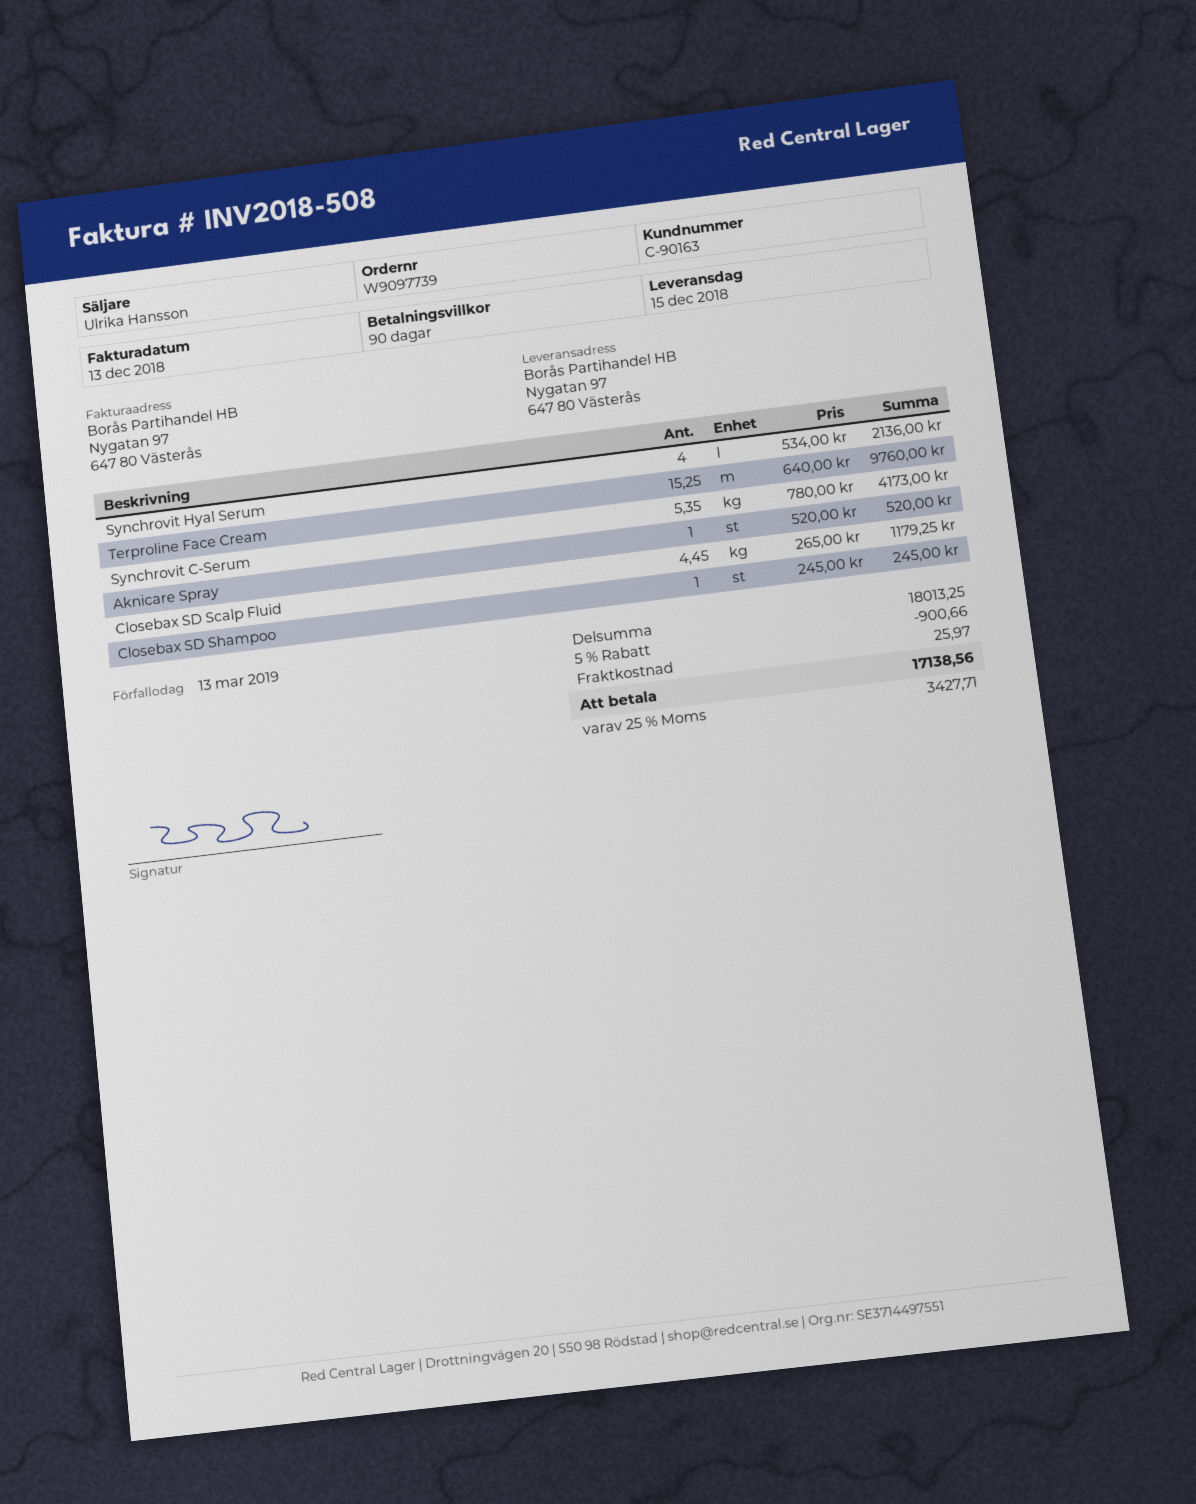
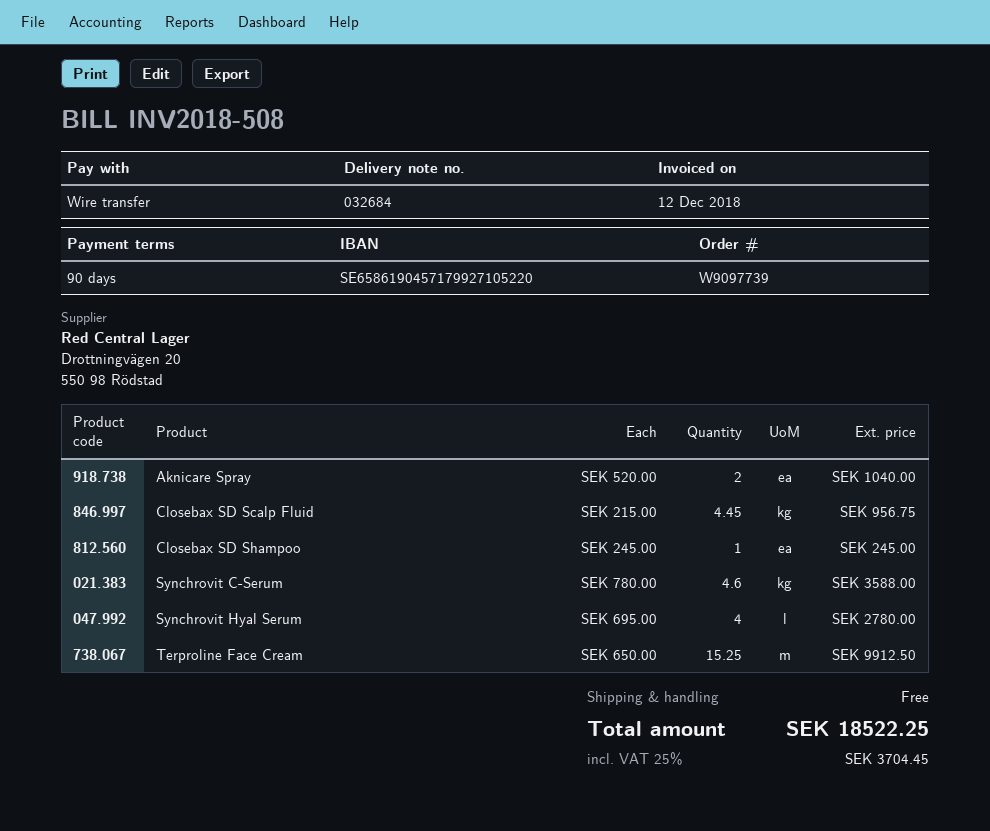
invoice date: 2018-12-13 -> 2018-12-12
Synchrovit Hyal Serum: 4 x 534.00 = 2136.00 -> 4 x 695.00 = 2780.00
Terproline Face Cream: 15.25 x 640.00 = 9760.00 -> 15.25 x 650.00 = 9912.50
Synchrovit C-Serum: 5.35 x 780.00 = 4173.00 -> 4.6 x 780.00 = 3588.00
Aknicare Spray: 1 x 520.00 = 520.00 -> 2 x 520.00 = 1040.00
Closebax SD Scalp Fluid: 4.45 x 265.00 = 1179.25 -> 4.45 x 215.00 = 956.75
discount: 5% = 900.66 -> none
shipping: 25.97 -> 0.00
tax: 25% = 3427.71 -> 25% = 3704.45
total: 17138.56 -> 18522.25

